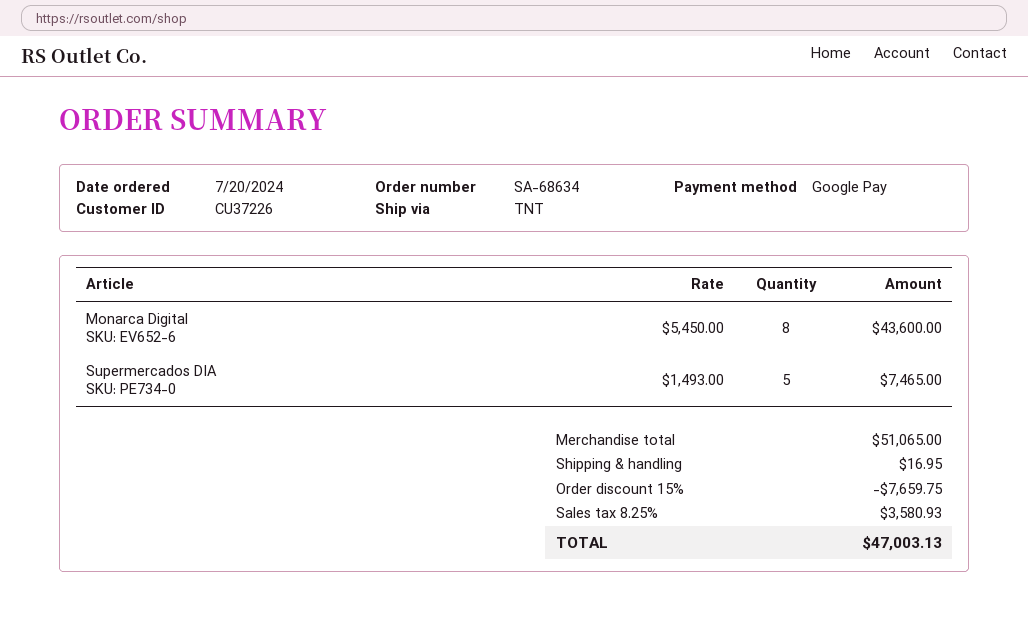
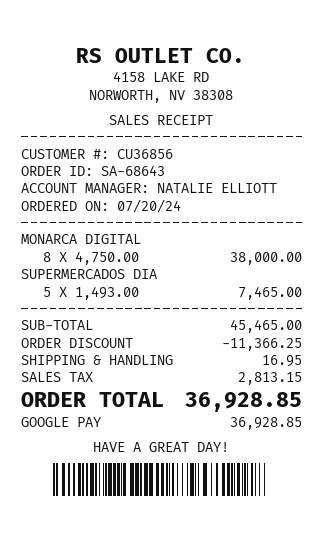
order number: SA-68634 -> SA-68643
customer number: CU37226 -> CU36856
Monarca Digital: 8 x 5450.00 = 43600.00 -> 8 x 4750.00 = 38000.00
subtotal: 51065.00 -> 45465.00
discount: 7659.75 -> 11366.25
tax: 3580.93 -> 2813.15
total: 47003.13 -> 36928.85

